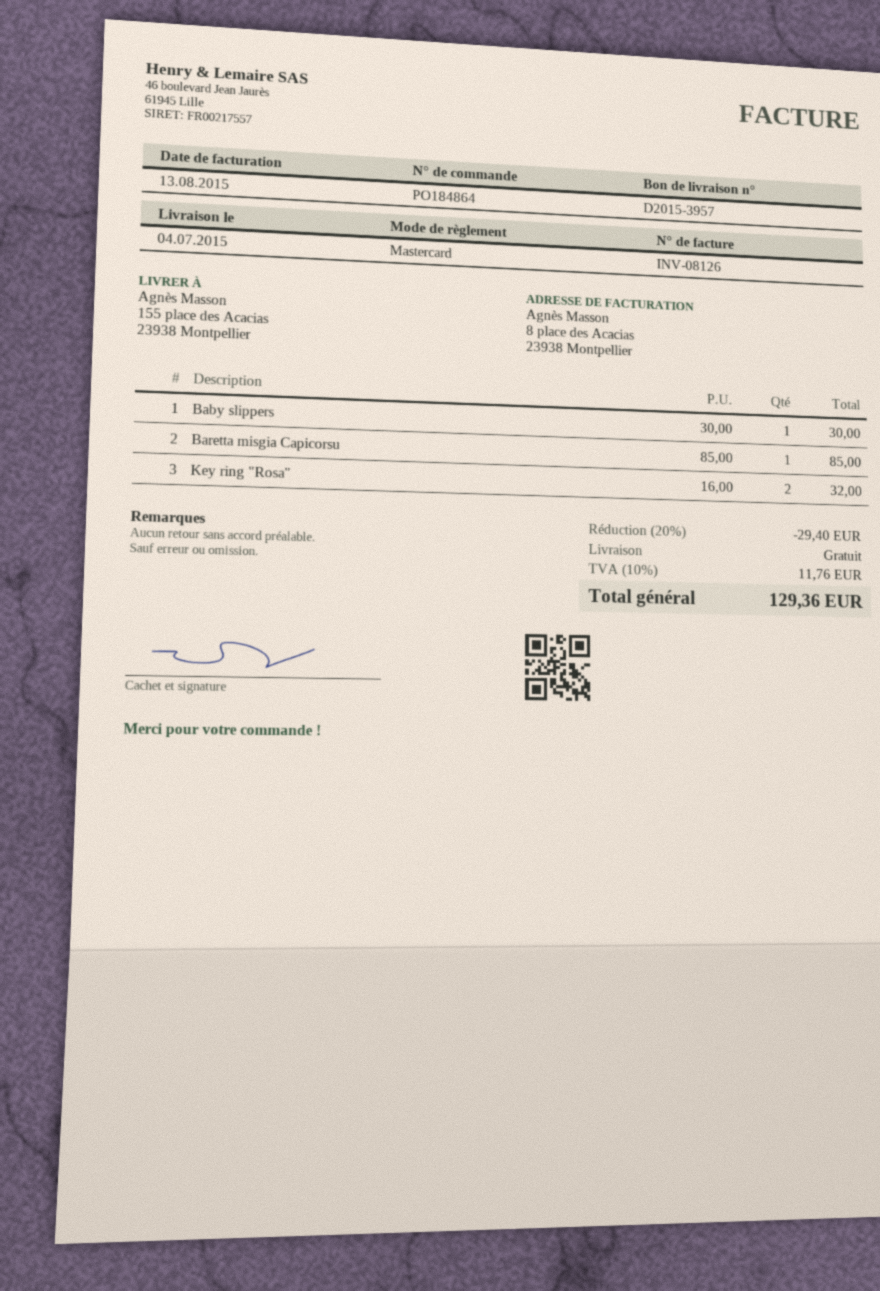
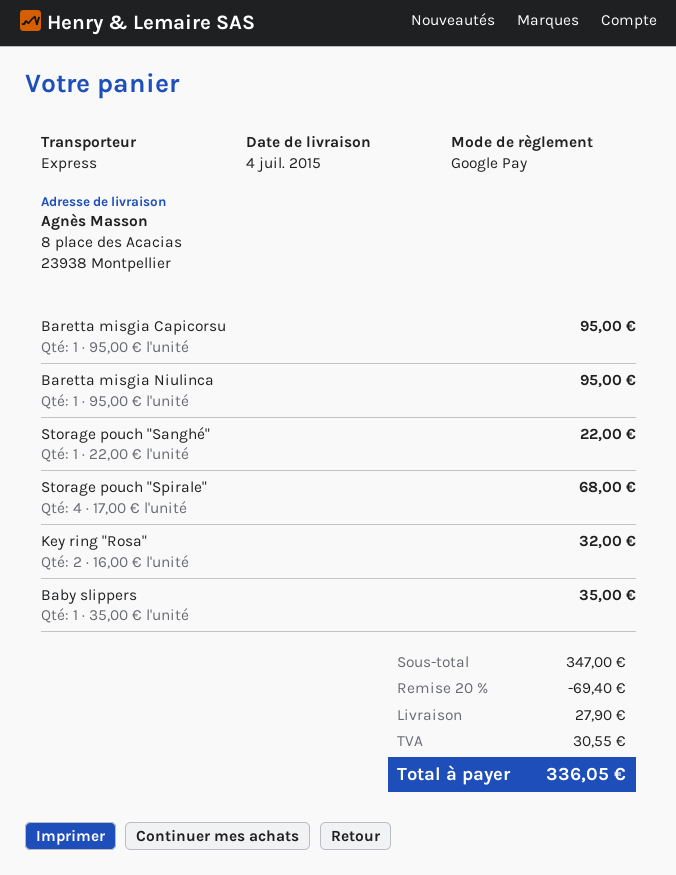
payment method: Mastercard -> Google Pay
ship to: 155 place des Acacias, 23938 Montpellier -> 8 place des Acacias, 23938 Montpellier
Baby slippers: 1 x 30.00 = 30.00 -> 1 x 35.00 = 35.00
Baretta misgia Capicorsu: 1 x 85.00 = 85.00 -> 1 x 95.00 = 95.00
Baretta misgia Niulinca: none -> 1 x 95.00 = 95.00
Storage pouch "Sanghé": none -> 1 x 22.00 = 22.00
Storage pouch "Spirale": none -> 4 x 17.00 = 68.00
discount: 20% = 29.40 -> 20% = 69.40
shipping: 0.00 -> 27.90
tax: 11.76 -> 30.55
total: 129.36 -> 336.05

